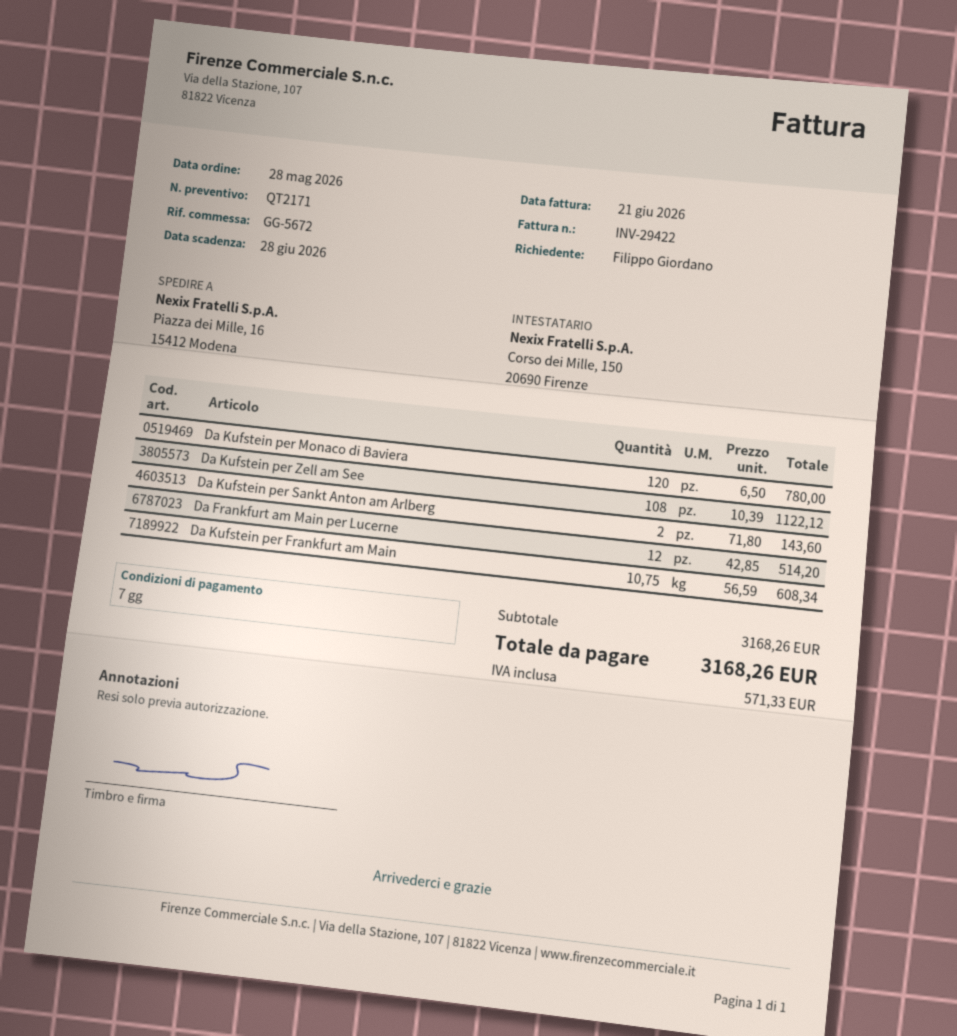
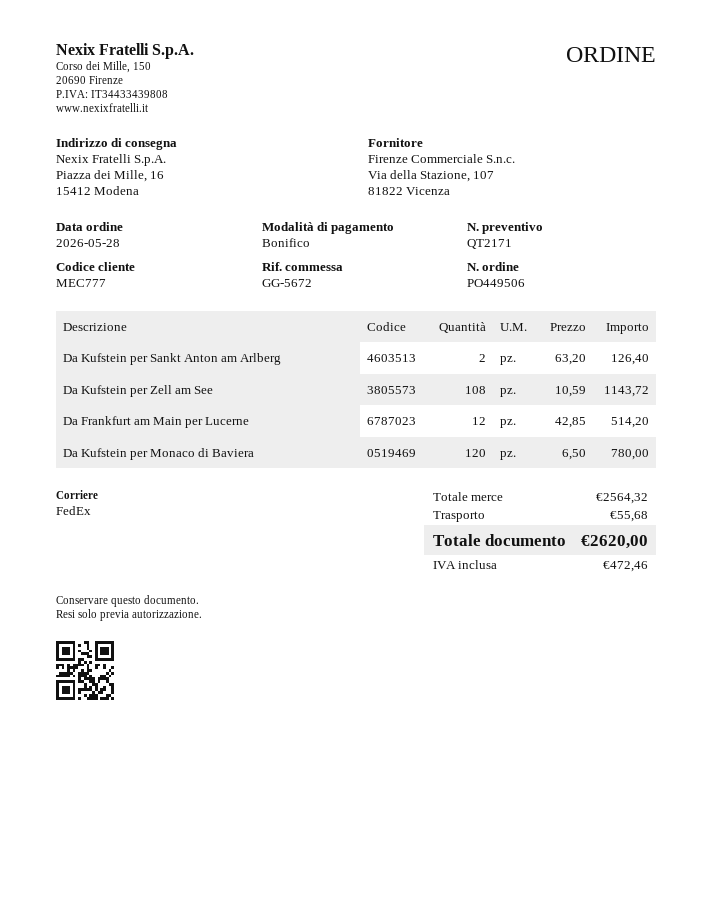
Da Kufstein per Zell am See: 108 x 10.39 = 1122.12 -> 108 x 10.59 = 1143.72
Da Kufstein per Sankt Anton am Arlberg: 2 x 71.80 = 143.60 -> 2 x 63.20 = 126.40
Da Kufstein per Frankfurt am Main: 10.75 x 56.59 = 608.34 -> none
subtotal: 3168.26 -> 2564.32
shipping: none -> 55.68
tax: 571.33 -> 472.46
total: 3168.26 -> 2620.00

